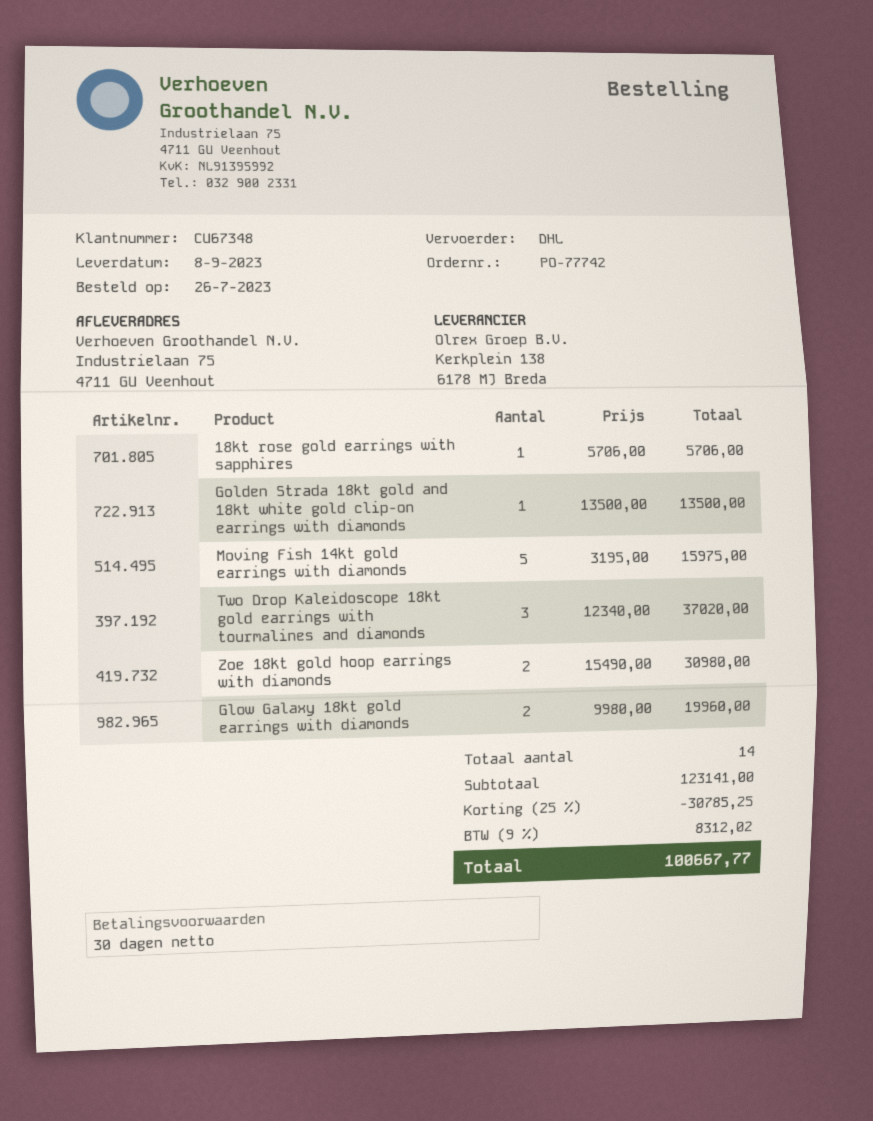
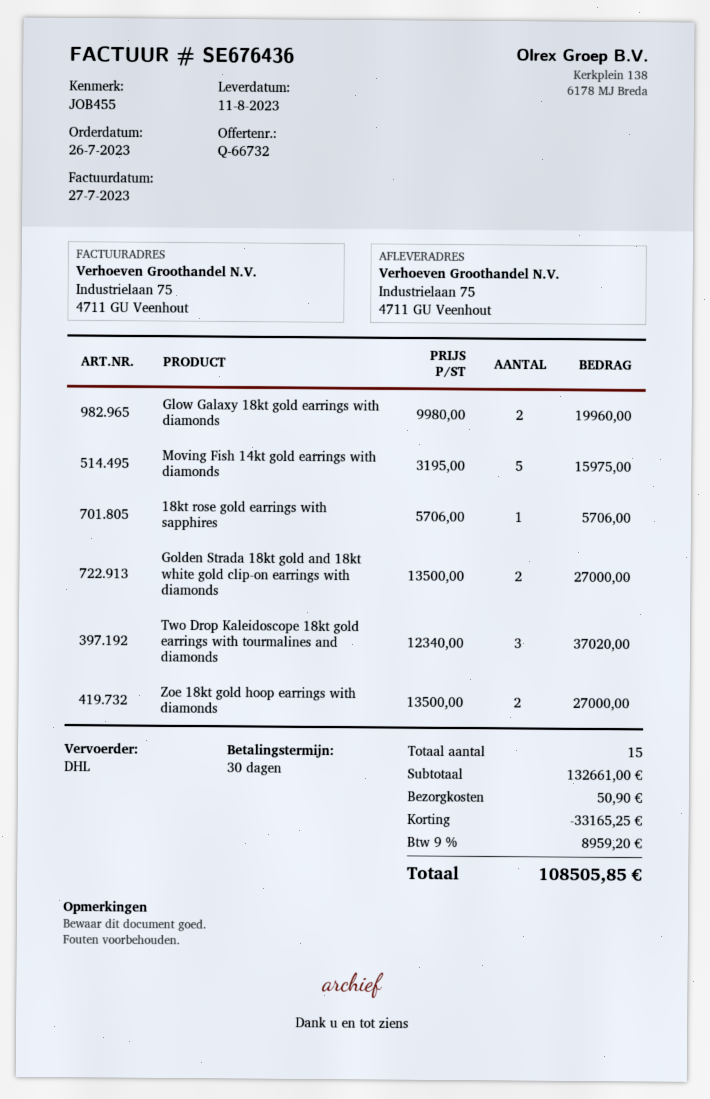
delivery date: 2023-09-08 -> 2023-08-11
Golden Strada 18kt gold and 18kt white gold clip-on earrings with diamonds: 1 x 13500.00 = 13500.00 -> 2 x 13500.00 = 27000.00
Zoe 18kt gold hoop earrings with diamonds: 2 x 15490.00 = 30980.00 -> 2 x 13500.00 = 27000.00
total quantity: 14 -> 15
subtotal: 123141.00 -> 132661.00
discount: 30785.25 -> 33165.25
shipping: none -> 50.90
tax: 9% = 8312.02 -> 9% = 8959.20
total: 100667.77 -> 108505.85

